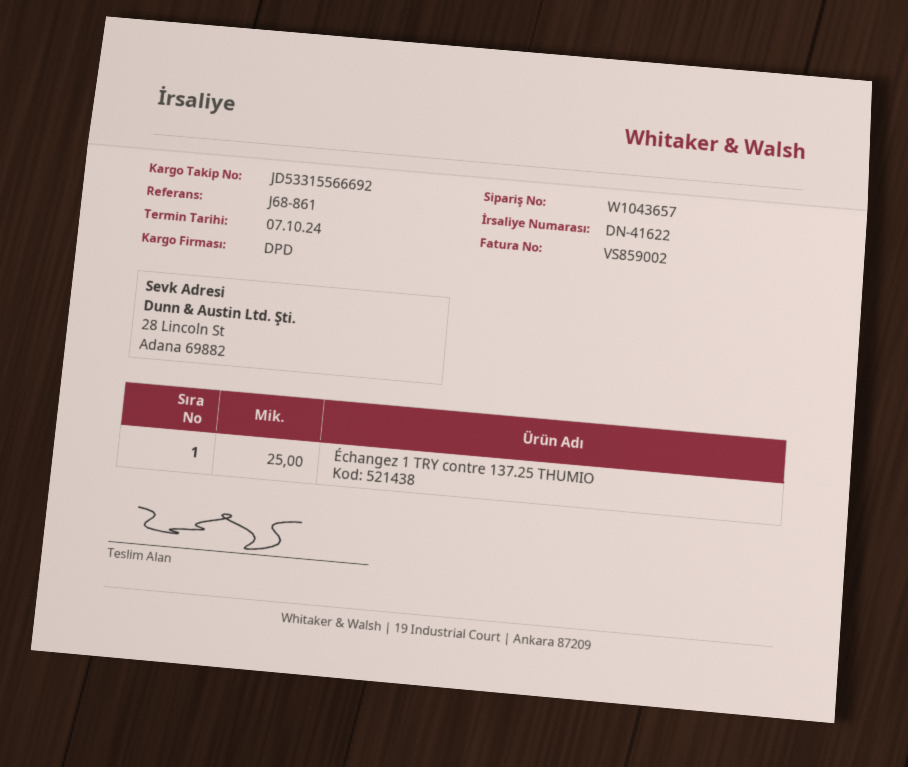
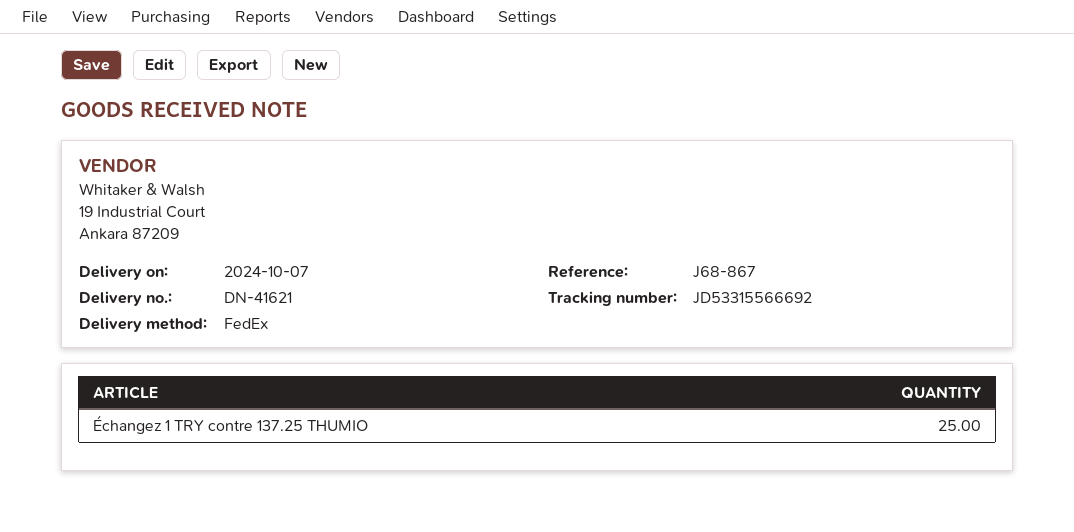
delivery note number: DN-41622 -> DN-41621
reference: J68-861 -> J68-867
shipping method: DPD -> FedEx

